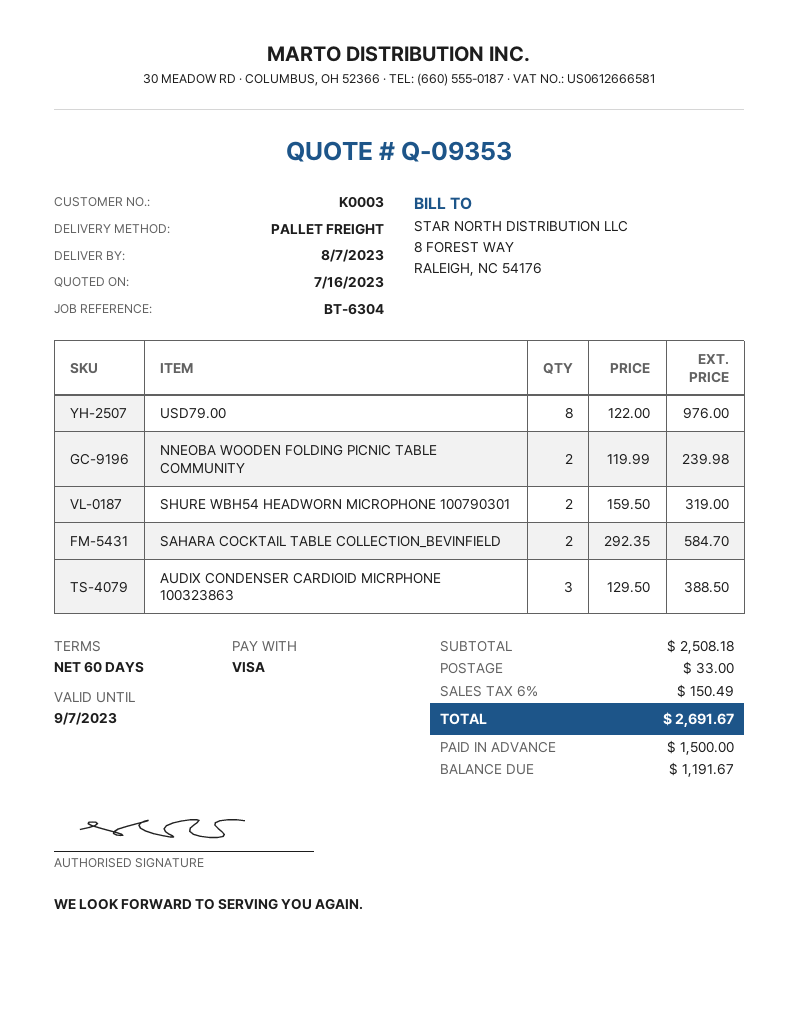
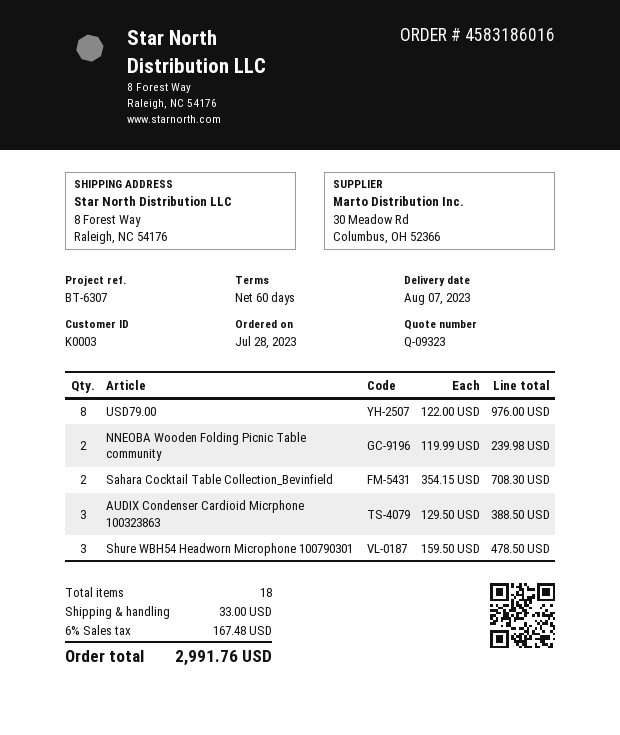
quote number: Q-09353 -> Q-09323
reference: BT-6304 -> BT-6307
SHURE WBH54 HEADWORN MICROPHONE 100790301: 2 x 159.50 = 319.00 -> 3 x 159.50 = 478.50
SAHARA COCKTAIL TABLE COLLECTION_BEVINFIELD: 2 x 292.35 = 584.70 -> 2 x 354.15 = 708.30
tax: 6% = 150.49 -> 6% = 167.48
total: 2691.67 -> 2991.76

